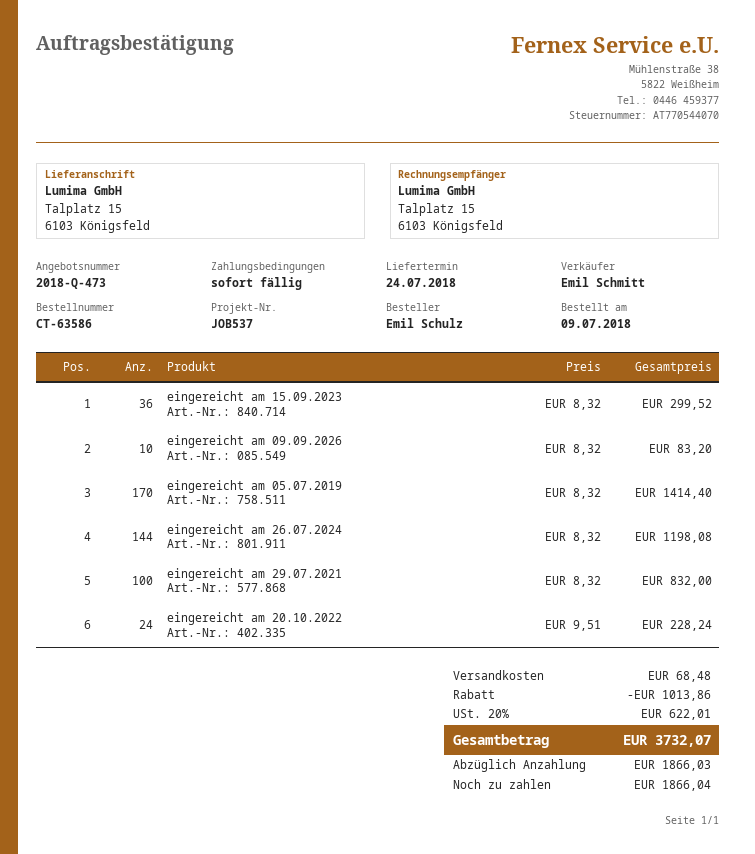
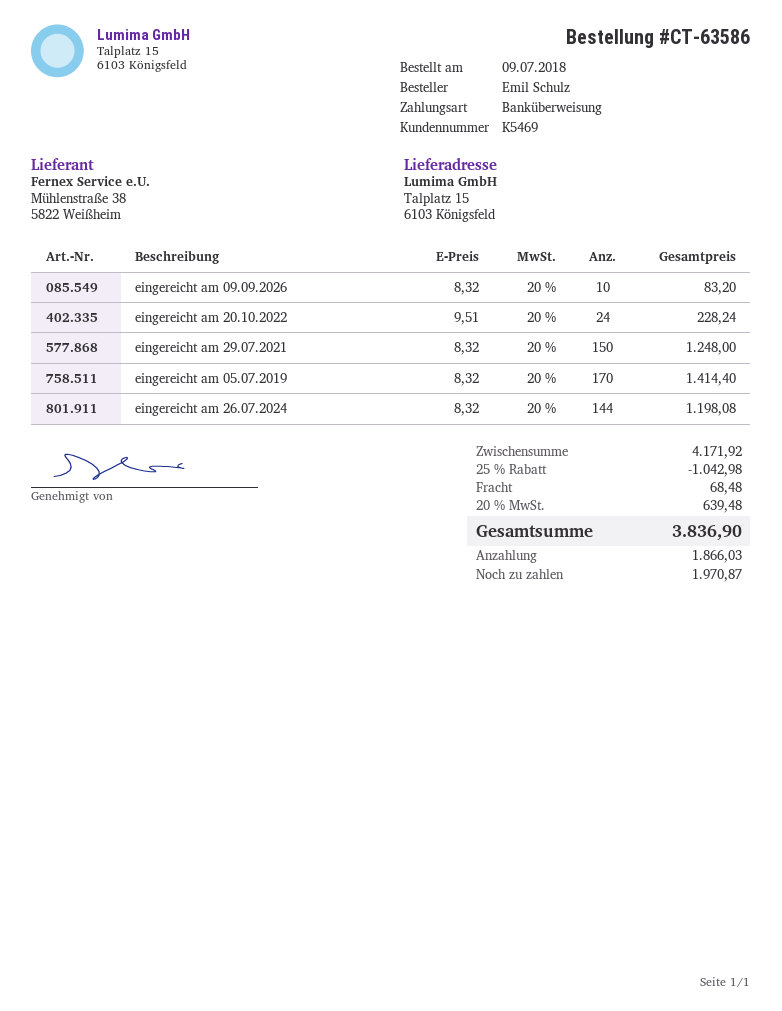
eingereicht am 15.09.2023: 36 x 8.32 = 299.52 -> none
eingereicht am 29.07.2021: 100 x 8.32 = 832.00 -> 150 x 8.32 = 1248.00
discount: 1013.86 -> 1042.98
tax: 20% = 622.01 -> 20% = 639.48
total: 3732.07 -> 3836.90
balance: 1866.04 -> 1970.87

